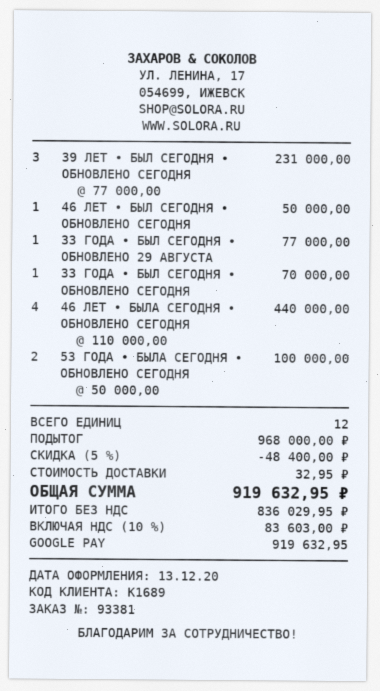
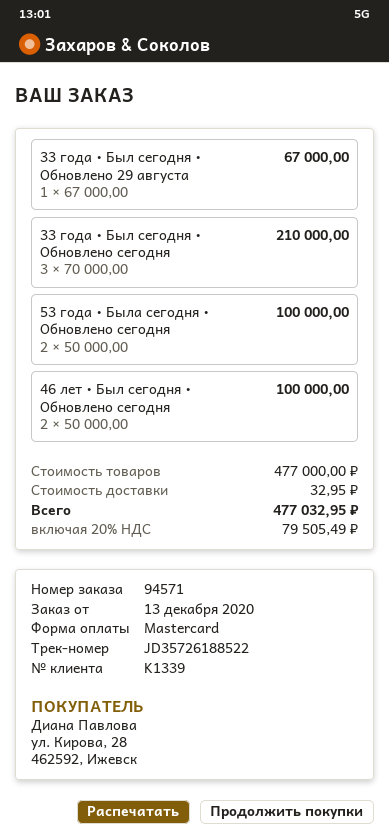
order number: 93381 -> 94571
customer number: K1689 -> K1339
payment method: Google Pay -> Mastercard
39 ЛЕТ • БЫЛ СЕГОДНЯ • ОБНОВЛЕНО СЕГОДНЯ: 3 x 77000.00 = 231000.00 -> none
46 ЛЕТ • БЫЛ СЕГОДНЯ • ОБНОВЛЕНО СЕГОДНЯ: 1 x 50000.00 = 50000.00 -> 2 x 50000.00 = 100000.00
33 ГОДА • БЫЛ СЕГОДНЯ • ОБНОВЛЕНО 29 АВГУСТА: 1 x 77000.00 = 77000.00 -> 1 x 67000.00 = 67000.00
33 ГОДА • БЫЛ СЕГОДНЯ • ОБНОВЛЕНО СЕГОДНЯ: 1 x 70000.00 = 70000.00 -> 3 x 70000.00 = 210000.00
46 ЛЕТ • БЫЛА СЕГОДНЯ • ОБНОВЛЕНО СЕГОДНЯ: 4 x 110000.00 = 440000.00 -> none
subtotal: 968000.00 -> 477000.00
discount: 5% = 48400.00 -> none
tax: 10% = 83603.00 -> 20% = 79505.49
total: 919632.95 -> 477032.95

